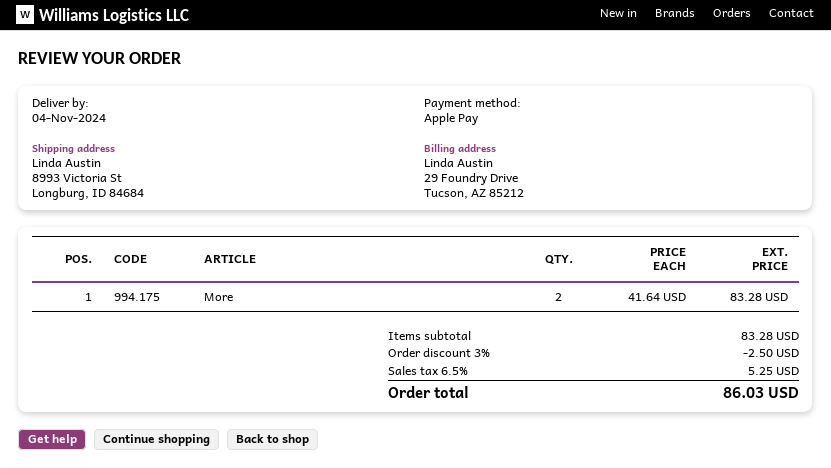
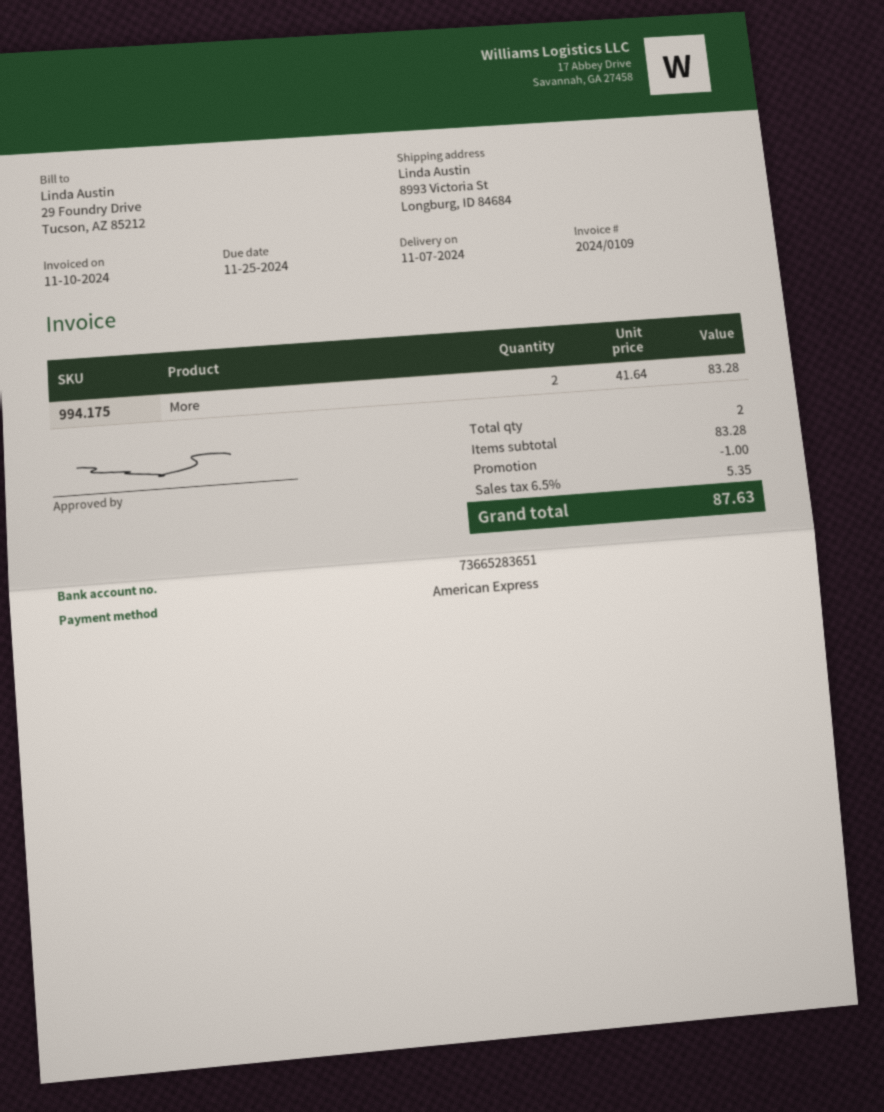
delivery date: 2024-11-04 -> 2024-11-07
payment method: Apple Pay -> American Express
discount: 2.50 -> 1.00
tax: 6.5% = 5.25 -> 6.5% = 5.35
total: 86.03 -> 87.63

